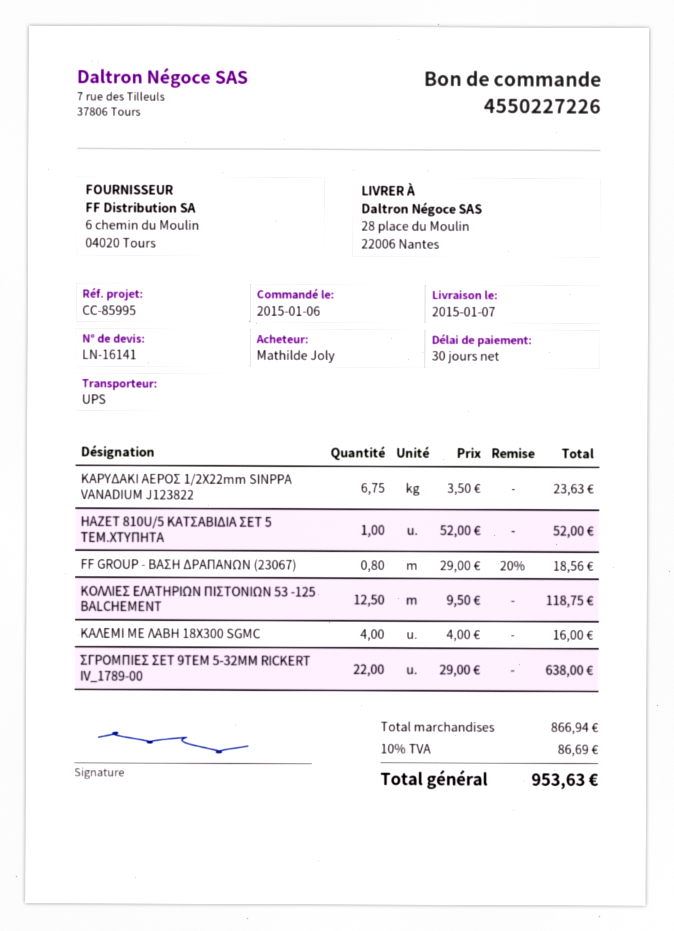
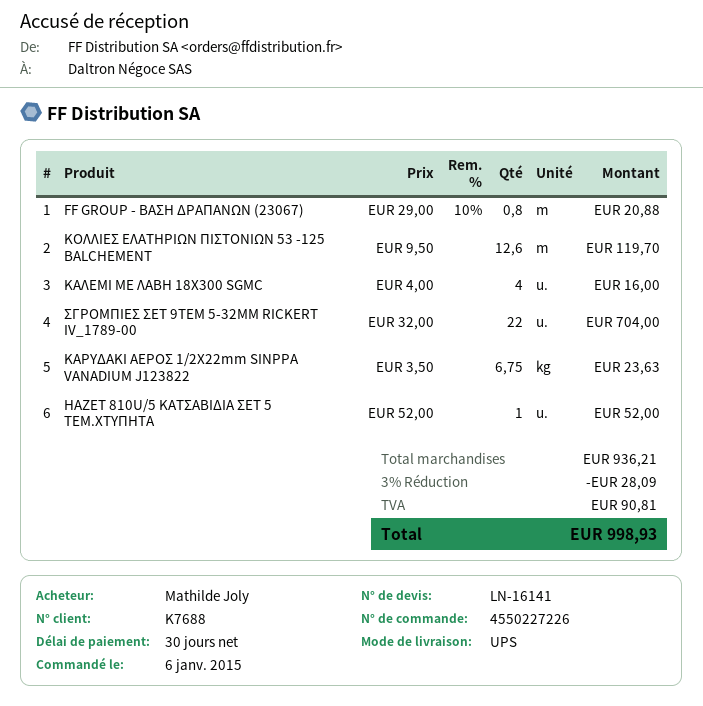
FF GROUP - ΒΑΣΗ ΔΡΑΠΑΝΩΝ (23067): 0.8 x 29.00 - 20% = 18.56 -> 0.8 x 29.00 - 10% = 20.88
ΚΟΛΛΙΕΣ ΕΛΑΤΗΡΙΩΝ ΠΙΣΤΟΝΙΩΝ 53 -125 BALCHEMENT: 12.5 x 9.50 = 118.75 -> 12.6 x 9.50 = 119.70
ΣΓΡΟΜΠΙΕΣ ΣΕΤ 9ΤΕΜ 5-32ΜΜ RICKERT IV_1789-00: 22 x 29.00 = 638.00 -> 22 x 32.00 = 704.00
subtotal: 866.94 -> 936.21
discount: none -> 3% = 28.09
tax: 86.69 -> 90.81
total: 953.63 -> 998.93

